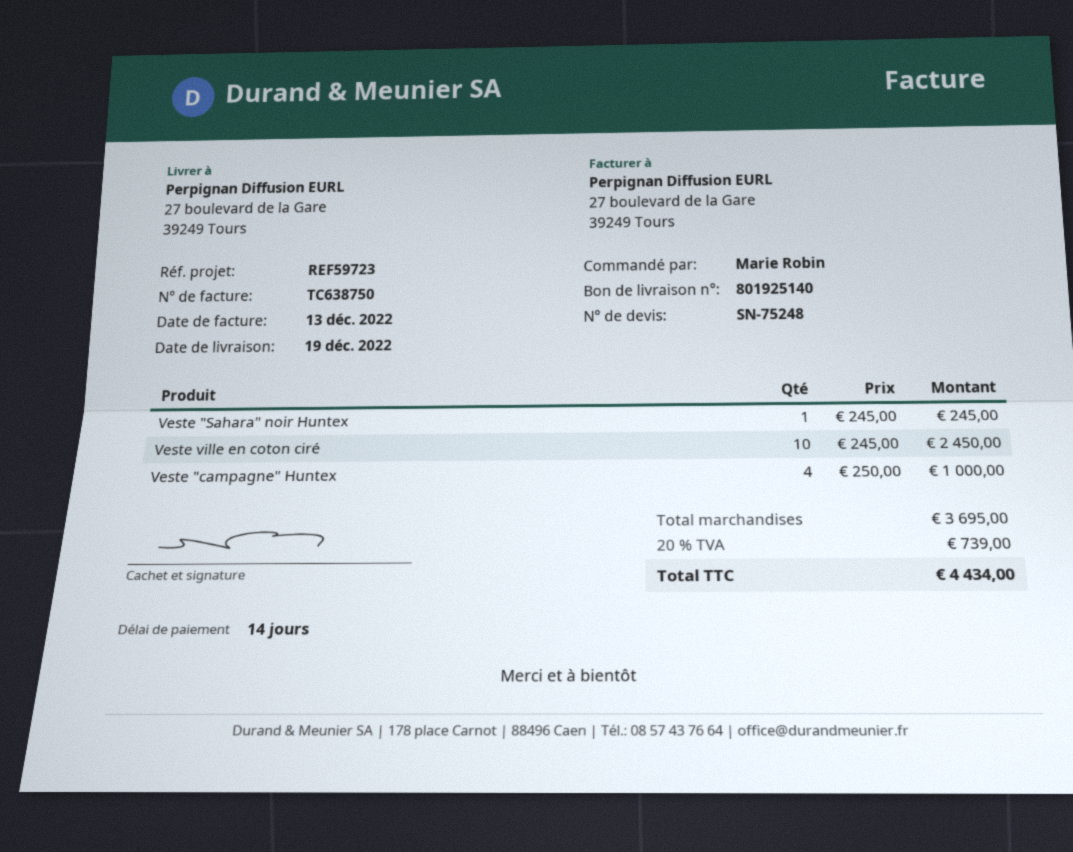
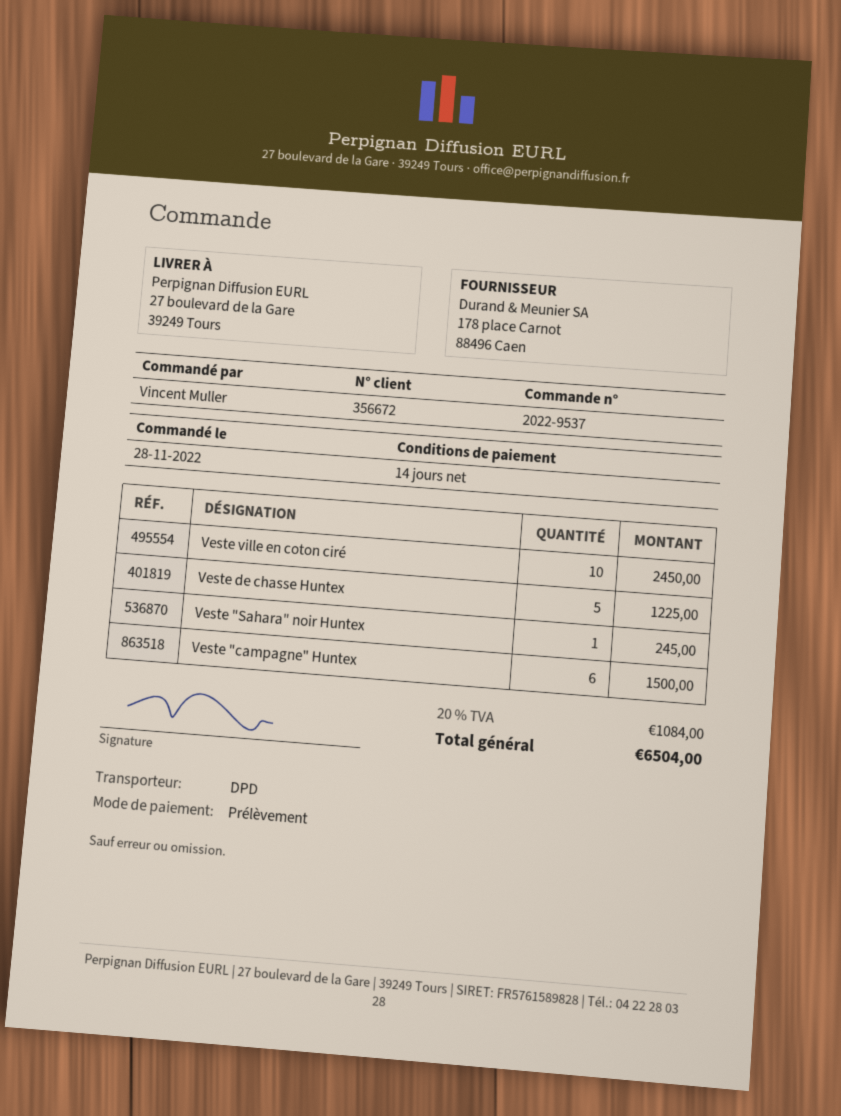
ordered by: Marie Robin -> Vincent Muller
Veste "campagne" Huntex: 4 for 1000.00 -> 6 for 1500.00
Veste de chasse Huntex: none -> 5 for 1225.00
tax: 20% = 739.00 -> 20% = 1084.00
total: 4434.00 -> 6504.00

